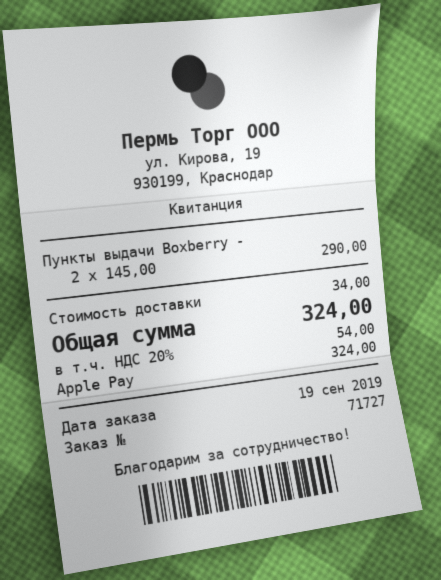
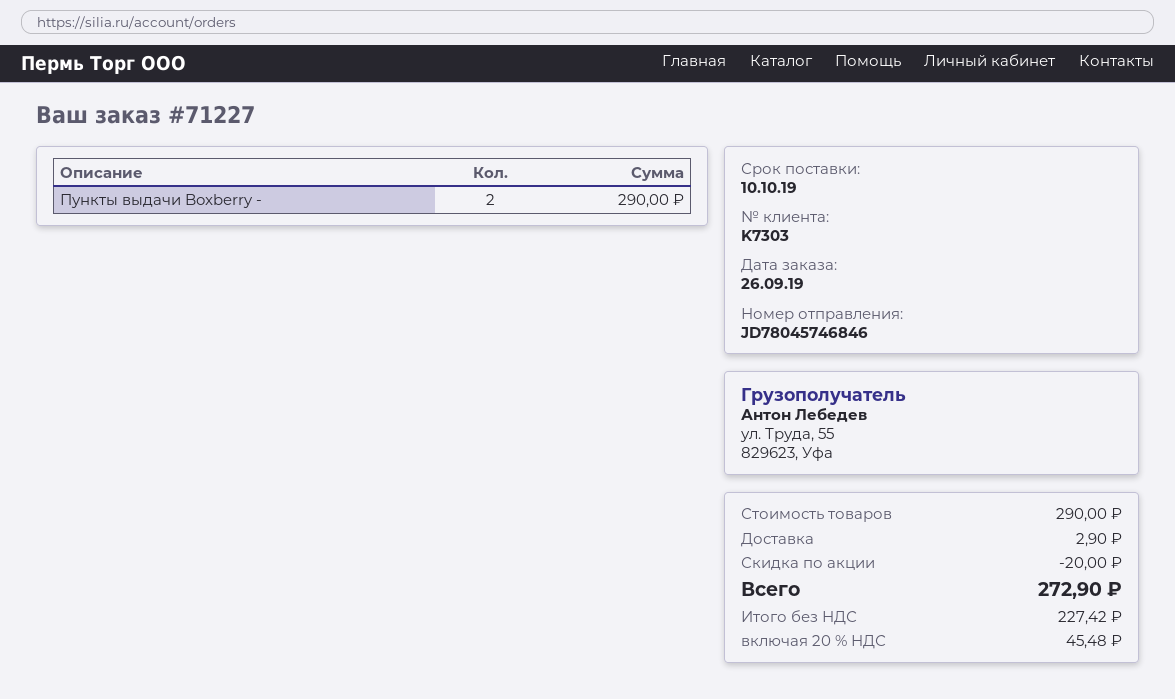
order number: 71727 -> 71227
order date: 2019-09-19 -> 2019-09-26
discount: none -> 20.00
shipping: 34.00 -> 2.90
tax: 20% = 54.00 -> 20% = 45.48
total: 324.00 -> 272.90

